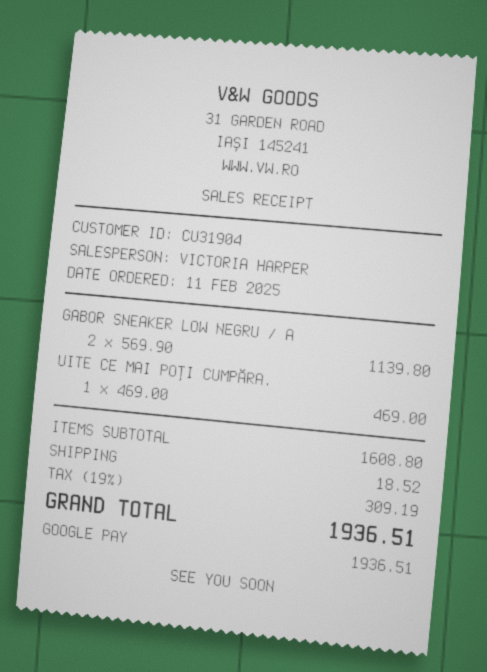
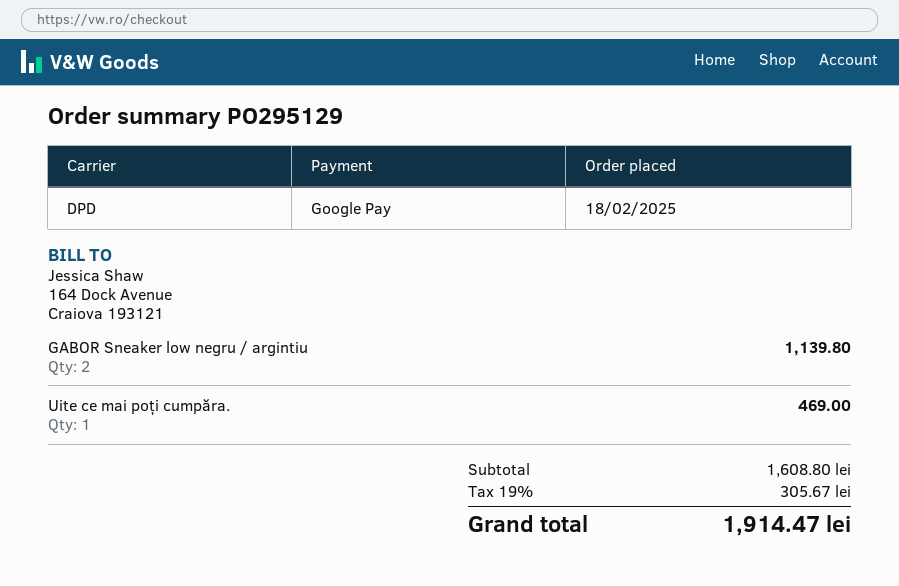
order date: 2025-02-11 -> 2025-02-18
shipping: 18.52 -> none
tax: 19% = 309.19 -> 19% = 305.67
total: 1936.51 -> 1914.47

